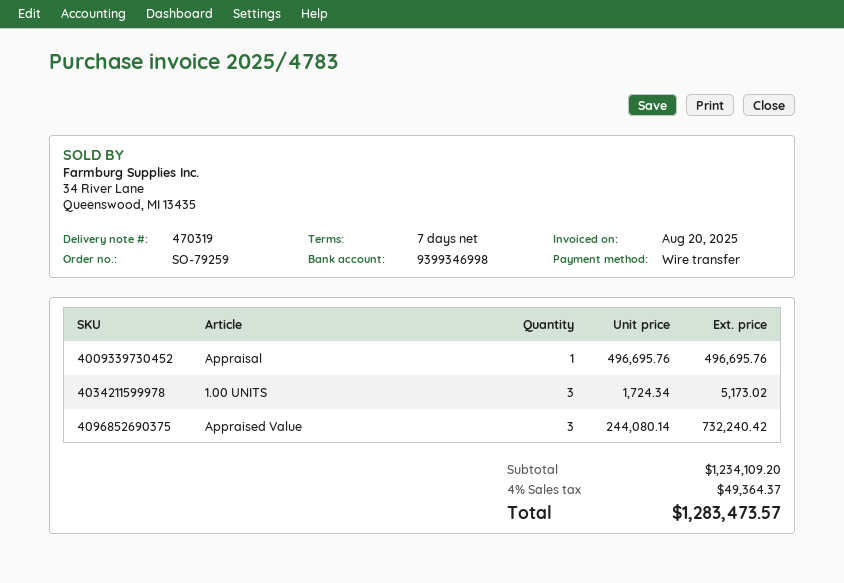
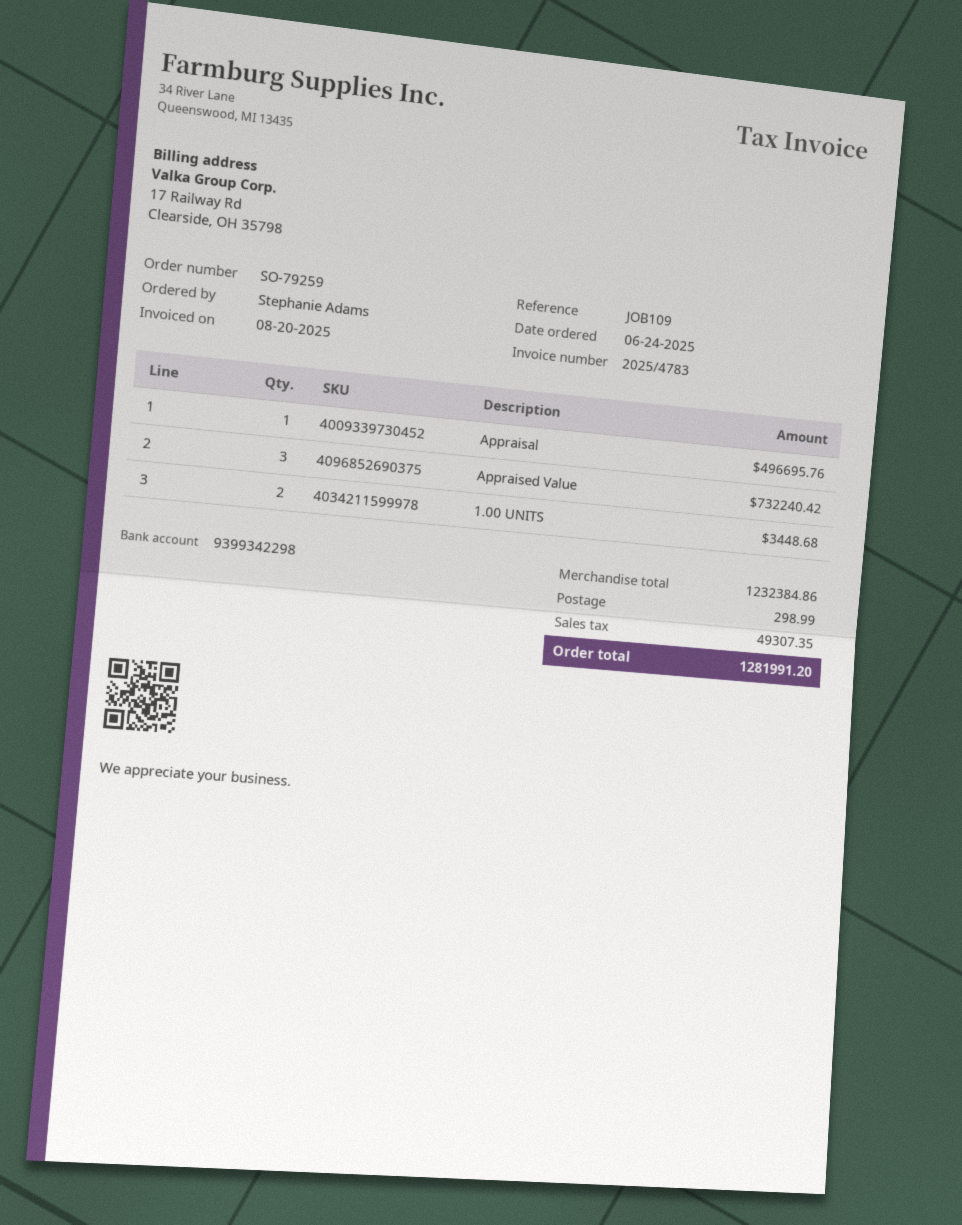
bank account: 9399346998 -> 9399342298
1.00 UNITS: 3 for 5173.02 -> 2 for 3448.68
subtotal: 1234109.20 -> 1232384.86
shipping: none -> 298.99
tax: 49364.37 -> 49307.35
total: 1283473.57 -> 1281991.20

